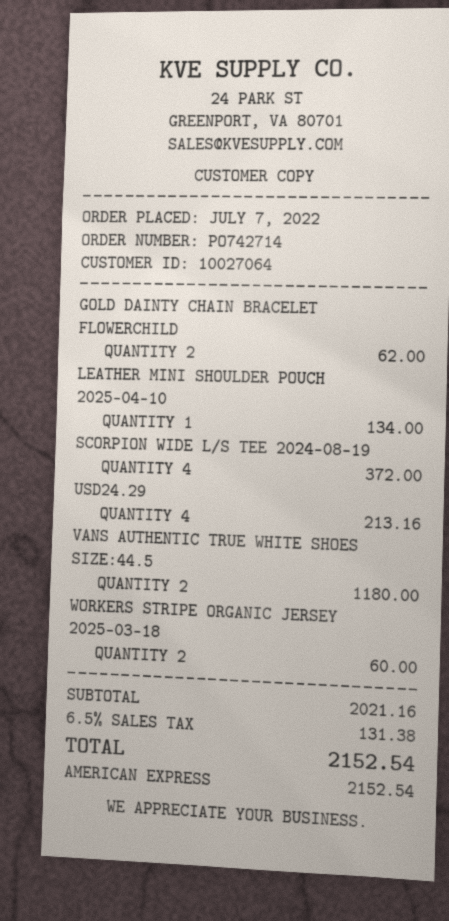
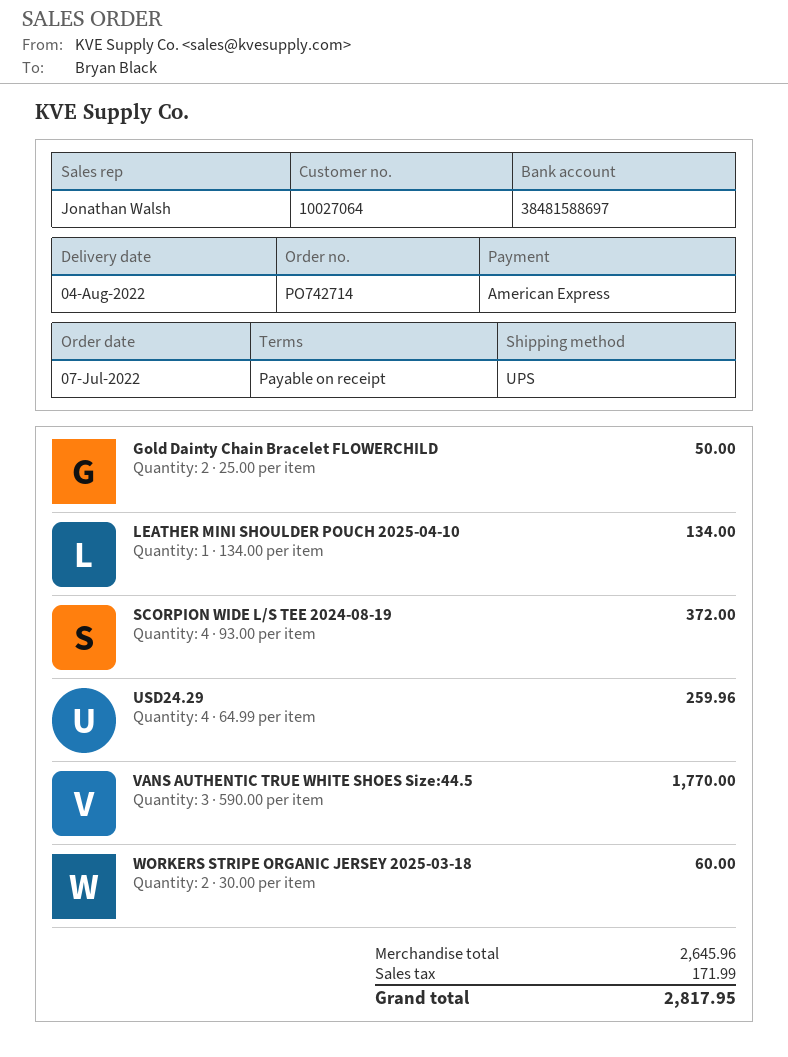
GOLD DAINTY CHAIN BRACELET FLOWERCHILD: 2 for 62.00 -> 2 for 50.00
USD24.29: 4 for 213.16 -> 4 for 259.96
VANS AUTHENTIC TRUE WHITE SHOES SIZE:44.5: 2 for 1180.00 -> 3 for 1770.00
subtotal: 2021.16 -> 2645.96
tax: 131.38 -> 171.99
total: 2152.54 -> 2817.95

